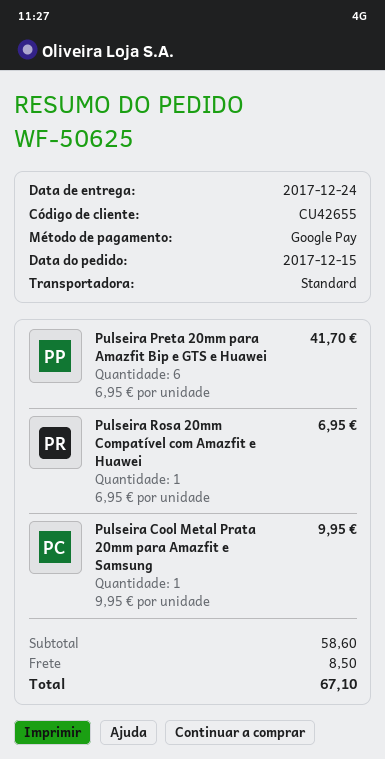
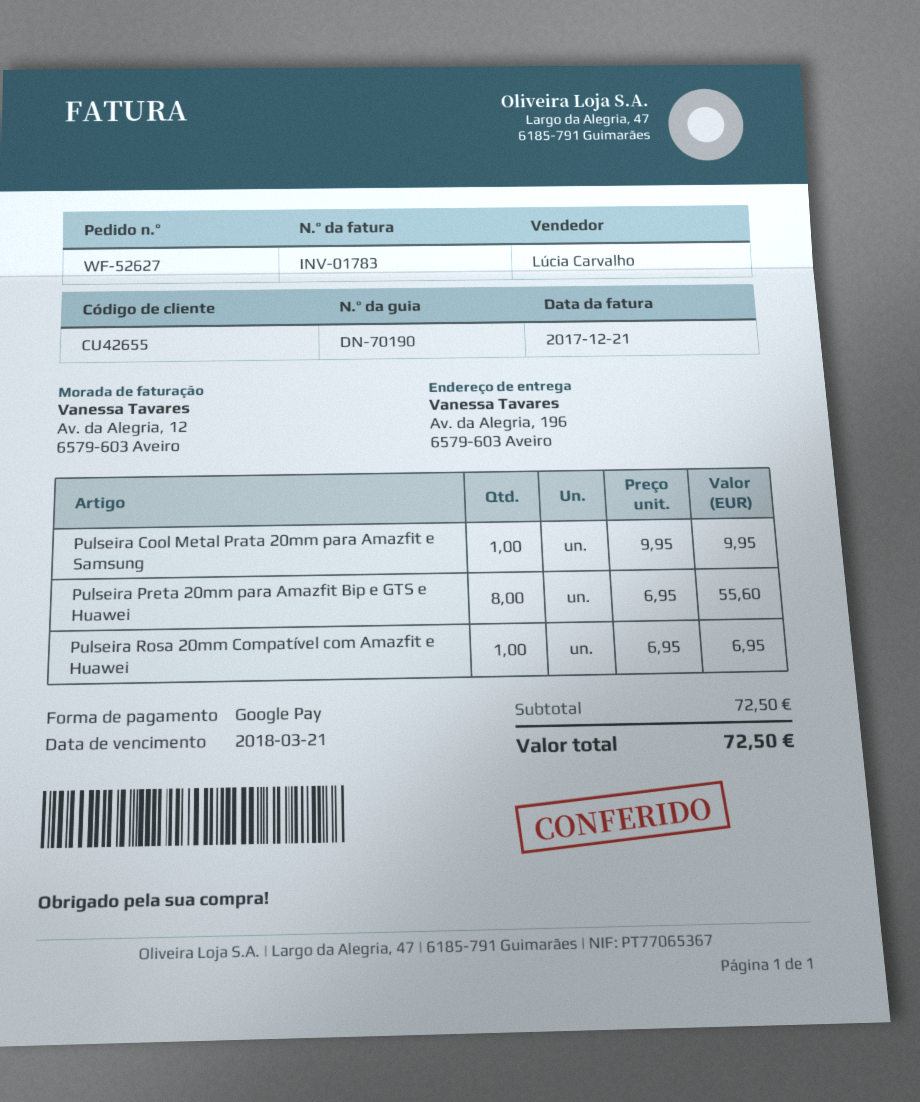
order number: WF-50625 -> WF-52627
Pulseira Preta 20mm para Amazfit Bip e GTS e Huawei: 6 x 6.95 = 41.70 -> 8 x 6.95 = 55.60
subtotal: 58.60 -> 72.50
shipping: 8.50 -> none
total: 67.10 -> 72.50

